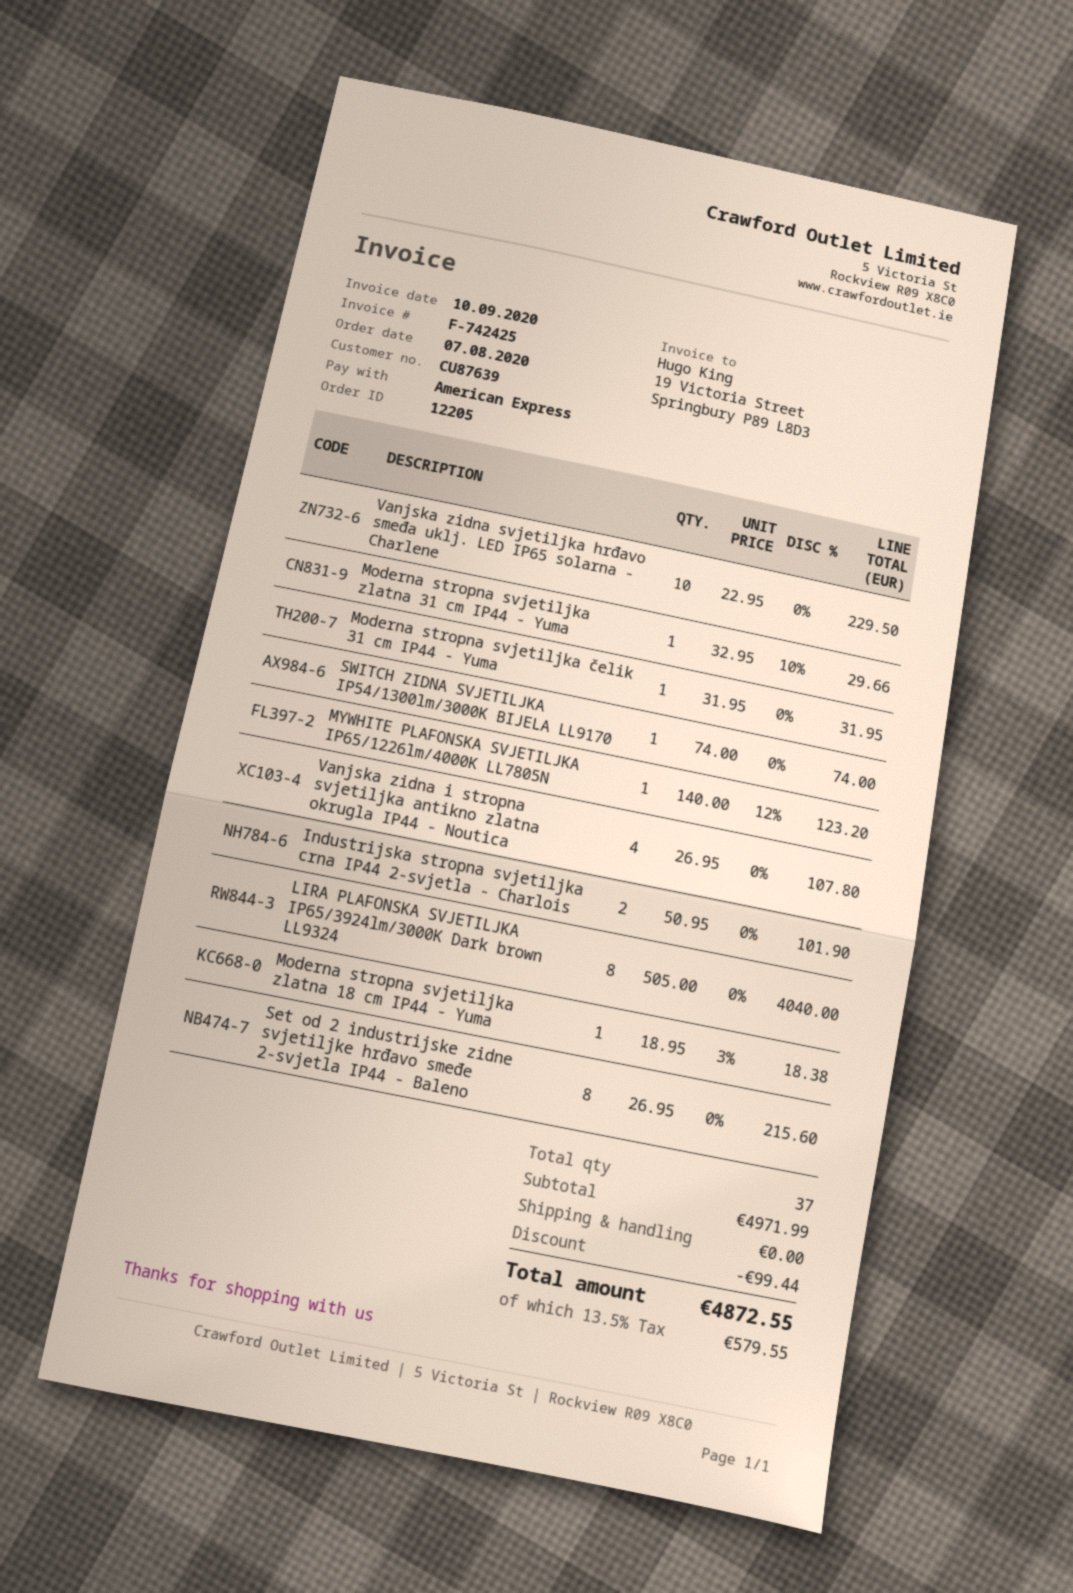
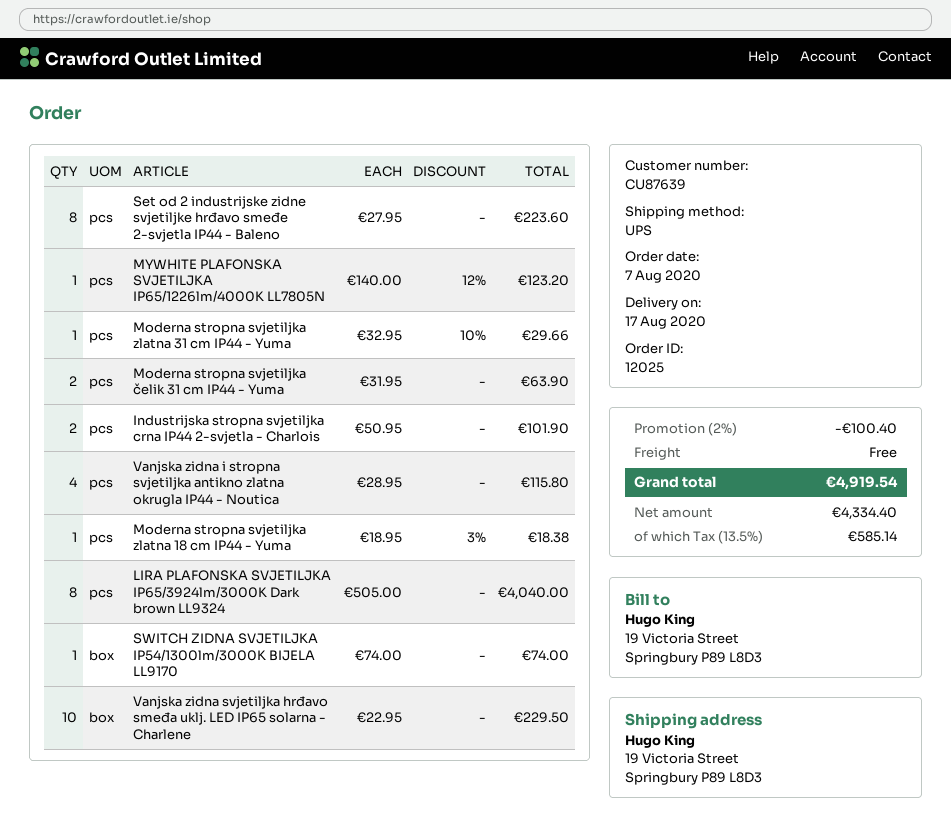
order number: 12205 -> 12025
Moderna stropna svjetiljka čelik 31 cm IP44 - Yuma: 1 x 31.95 = 31.95 -> 2 x 31.95 = 63.90
Vanjska zidna i stropna svjetiljka antikno zlatna okrugla IP44 - Noutica: 4 x 26.95 = 107.80 -> 4 x 28.95 = 115.80
Set od 2 industrijske zidne svjetiljke hrđavo smeđe 2-svjetla IP44 - Baleno: 8 x 26.95 = 215.60 -> 8 x 27.95 = 223.60
discount: 99.44 -> 100.40
tax: 13.5% = 579.55 -> 13.5% = 585.14
total: 4872.55 -> 4919.54

